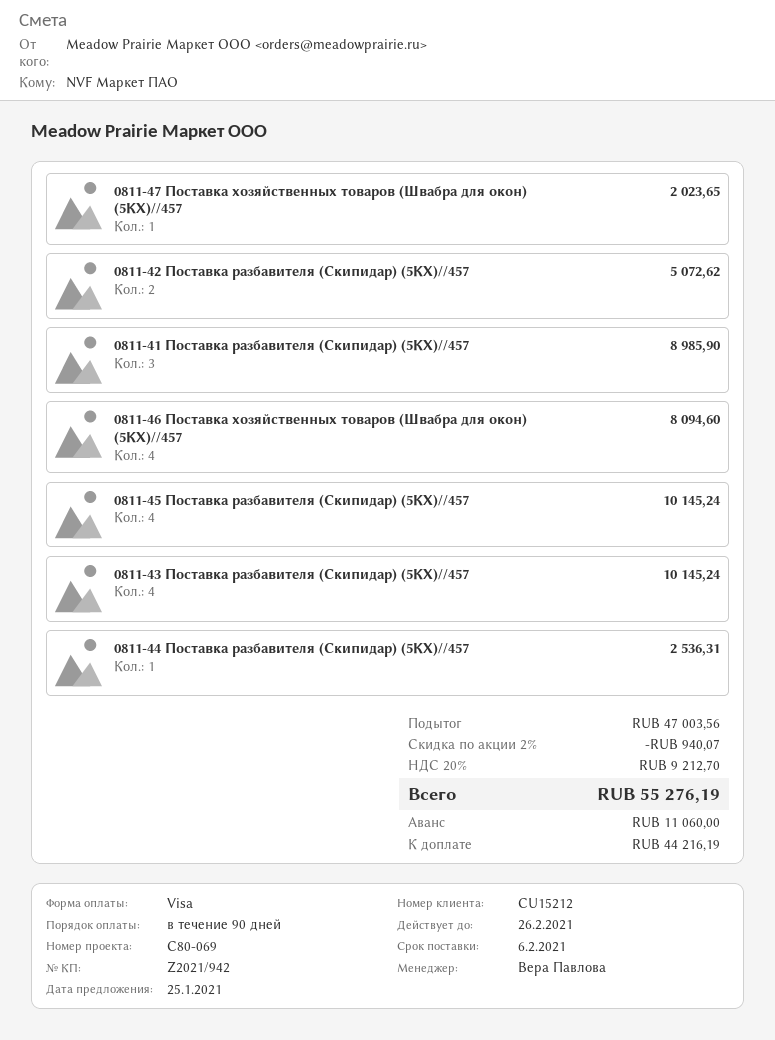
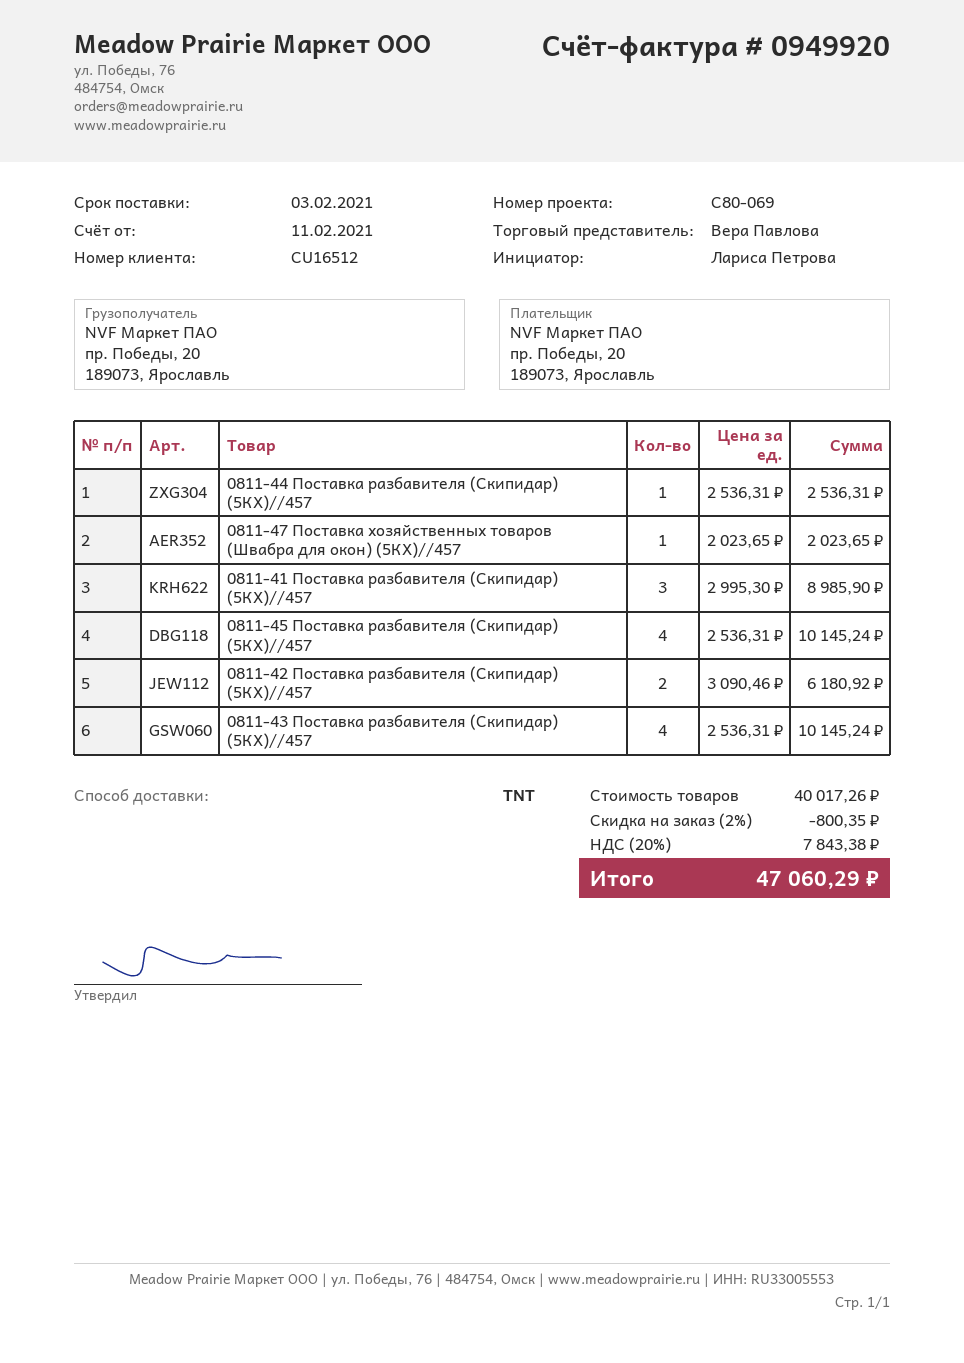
delivery date: 2021-02-06 -> 2021-02-03
customer number: CU15212 -> CU16512
0811-42 Поставка разбавителя (Скипидар) (5КХ)//457: 2 for 5072.62 -> 2 for 6180.92
0811-46 Поставка хозяйственных товаров (Швабра для окон) (5КХ)//457: 4 for 8094.60 -> none
subtotal: 47003.56 -> 40017.26
discount: 2% = 940.07 -> 2% = 800.35
tax: 20% = 9212.70 -> 20% = 7843.38
total: 55276.19 -> 47060.29

